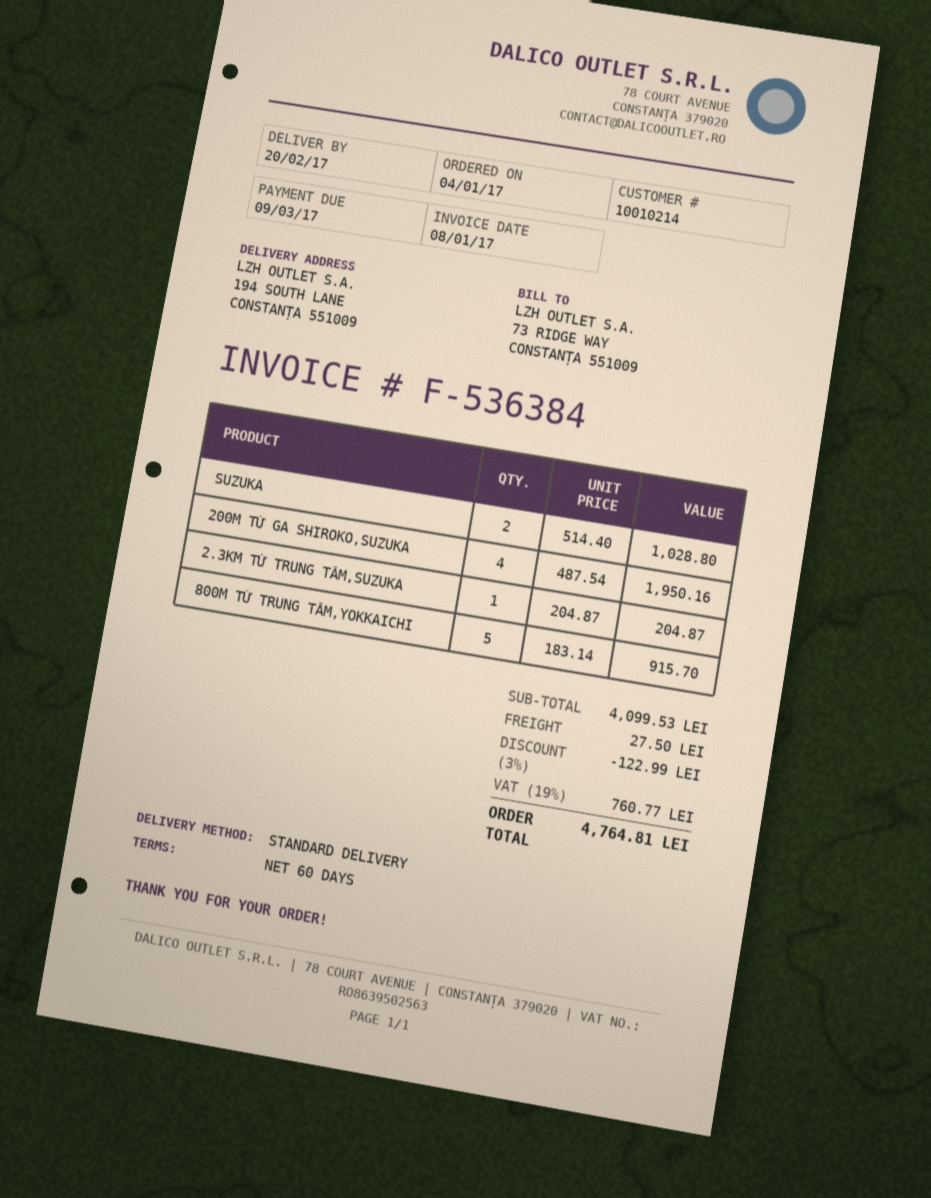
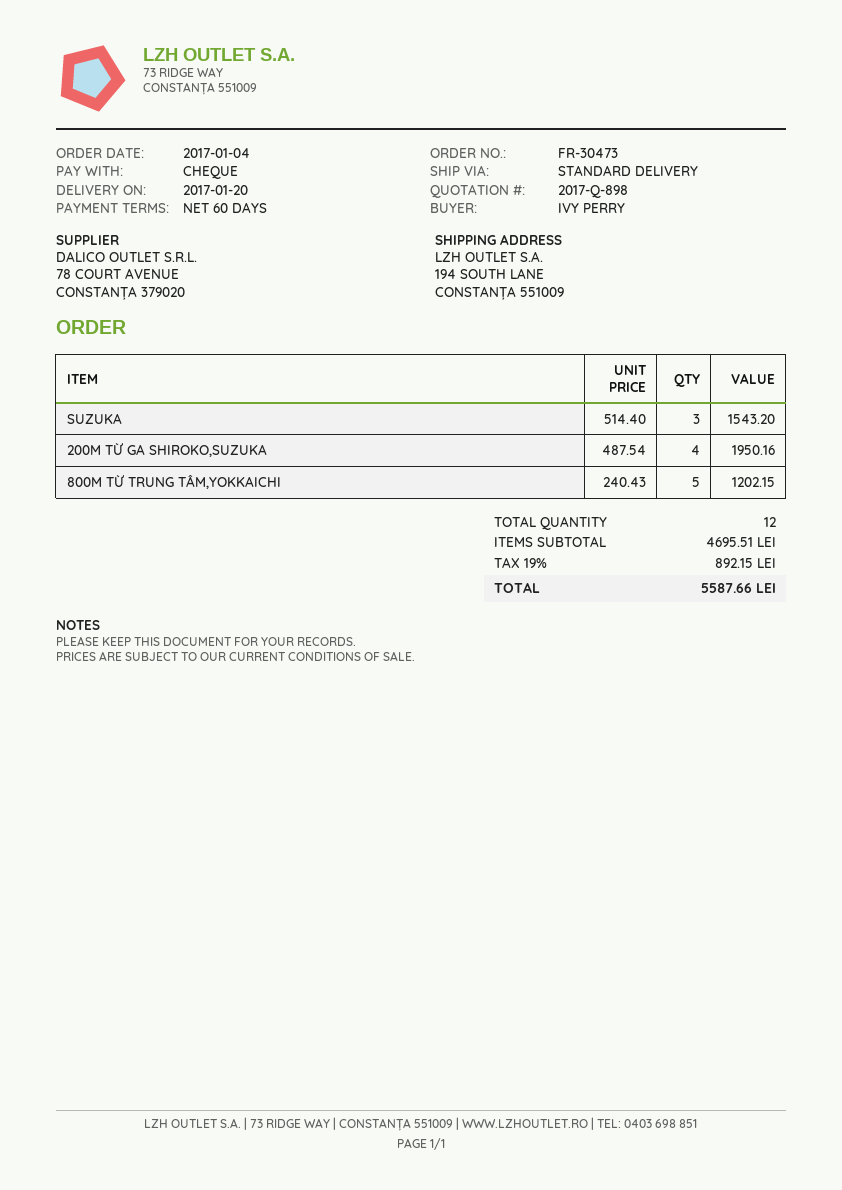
delivery date: 2017-02-20 -> 2017-01-20
SUZUKA: 2 x 514.40 = 1028.80 -> 3 x 514.40 = 1543.20
2.3KM TỪ TRUNG TÂM,SUZUKA: 1 x 204.87 = 204.87 -> none
800M TỪ TRUNG TÂM,YOKKAICHI: 5 x 183.14 = 915.70 -> 5 x 240.43 = 1202.15
subtotal: 4099.53 -> 4695.51
discount: 3% = 122.99 -> none
shipping: 27.50 -> none
tax: 19% = 760.77 -> 19% = 892.15
total: 4764.81 -> 5587.66

